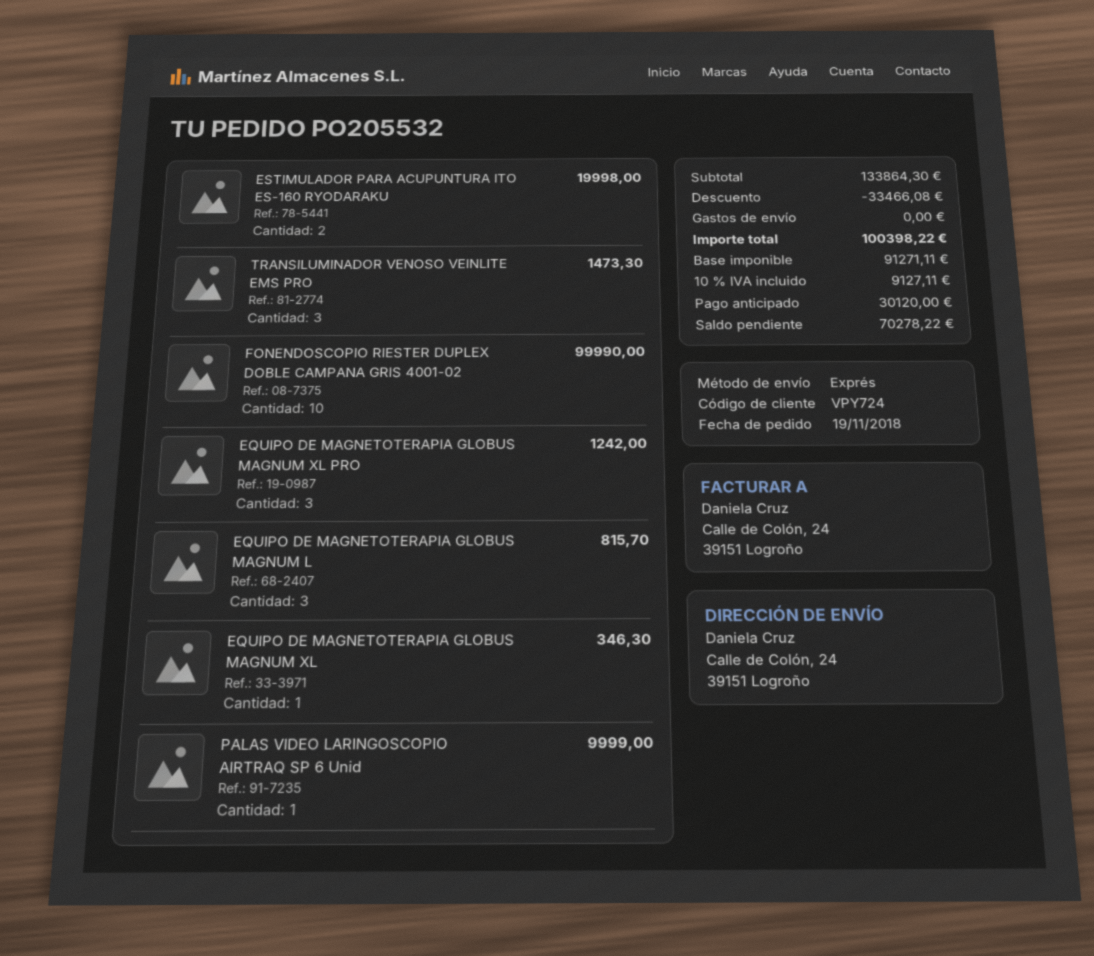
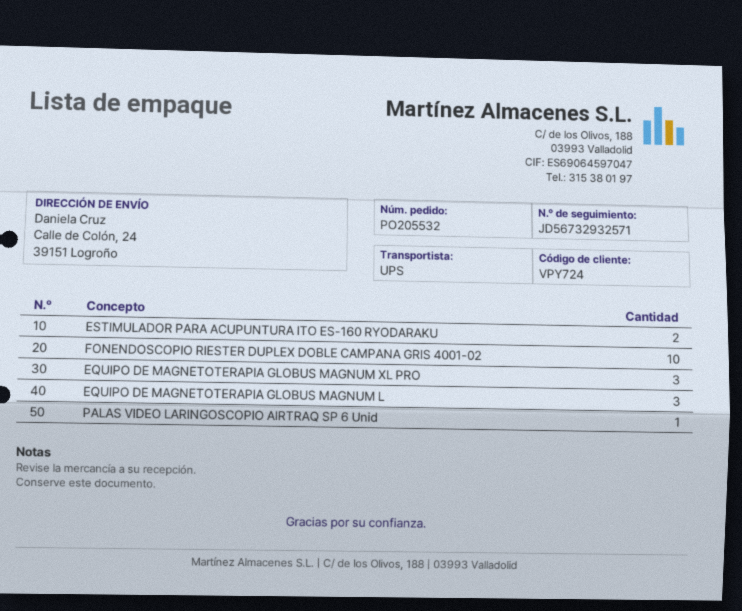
shipping method: express -> UPS
TRANSILUMINADOR VENOSO VEINLITE EMS PRO: 3 -> none
EQUIPO DE MAGNETOTERAPIA GLOBUS MAGNUM XL: 1 -> none

